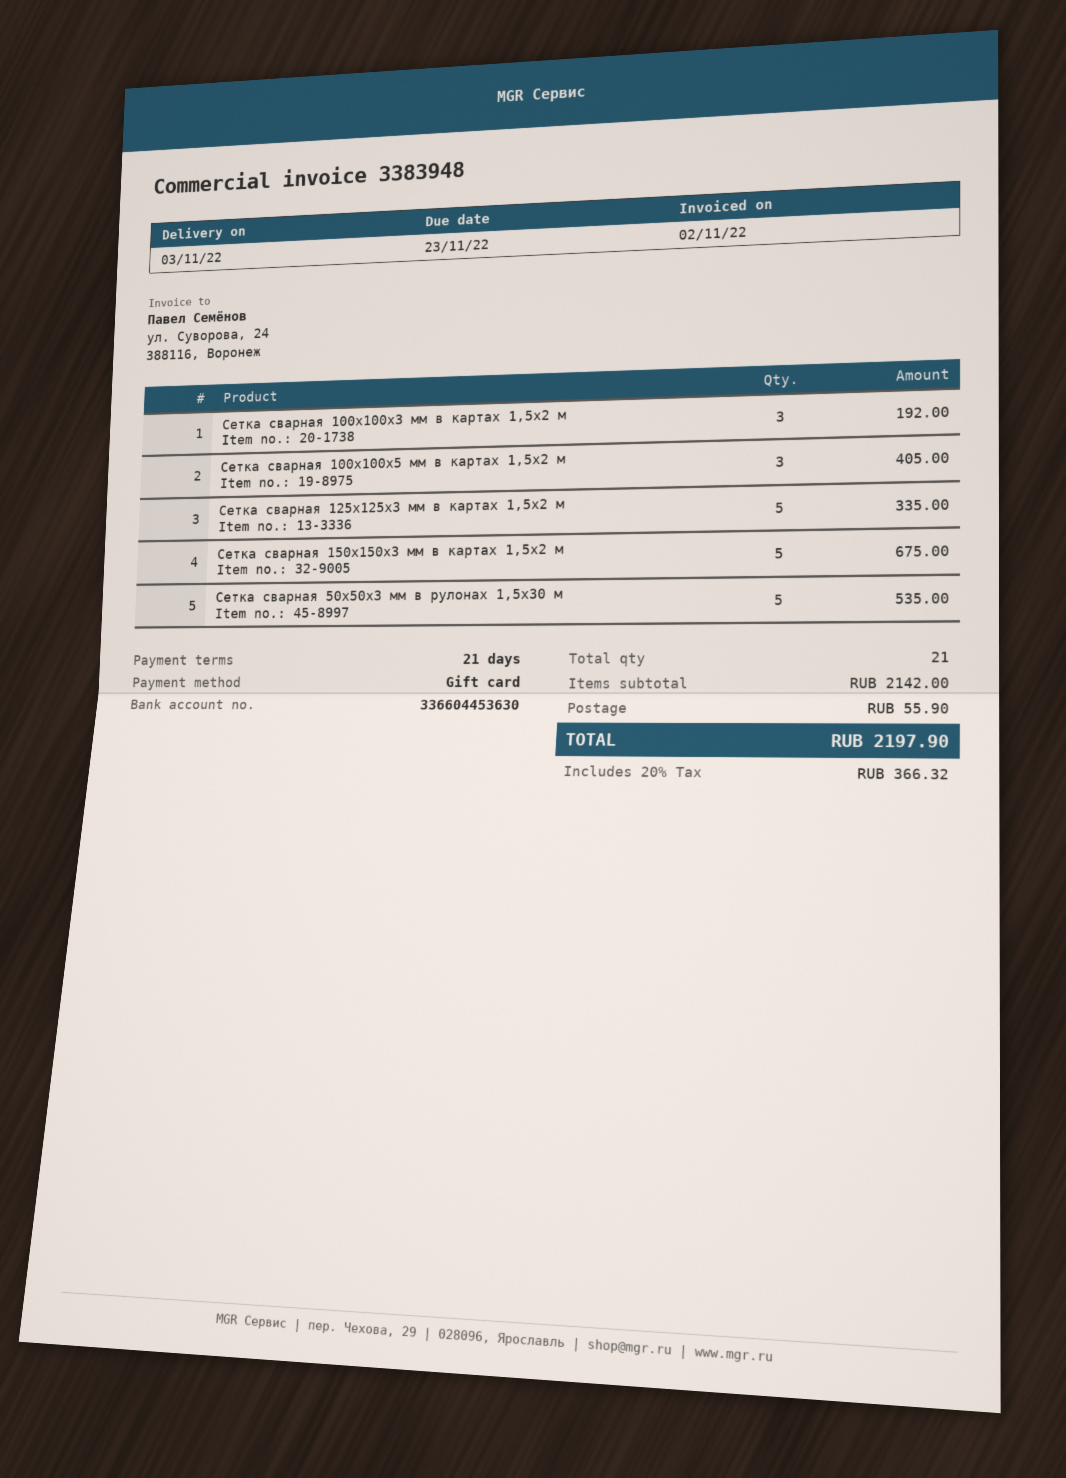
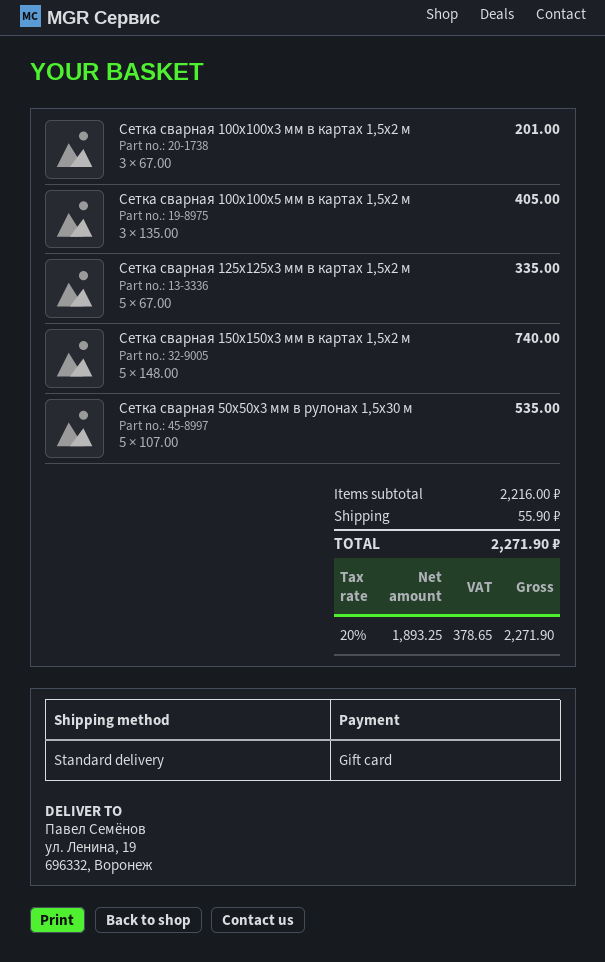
Сетка сварная 100х100х3 мм в картах 1,5х2 м: 3 for 192.00 -> 3 for 201.00
Сетка сварная 150х150х3 мм в картах 1,5х2 м: 5 for 675.00 -> 5 for 740.00
subtotal: 2142.00 -> 2216.00
tax: 20% = 366.32 -> 20% = 378.65
total: 2197.90 -> 2271.90

